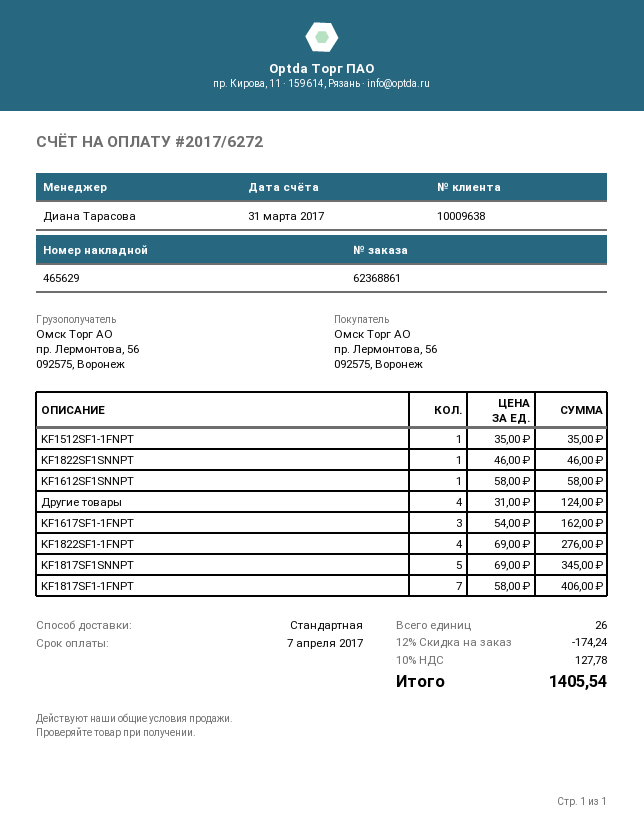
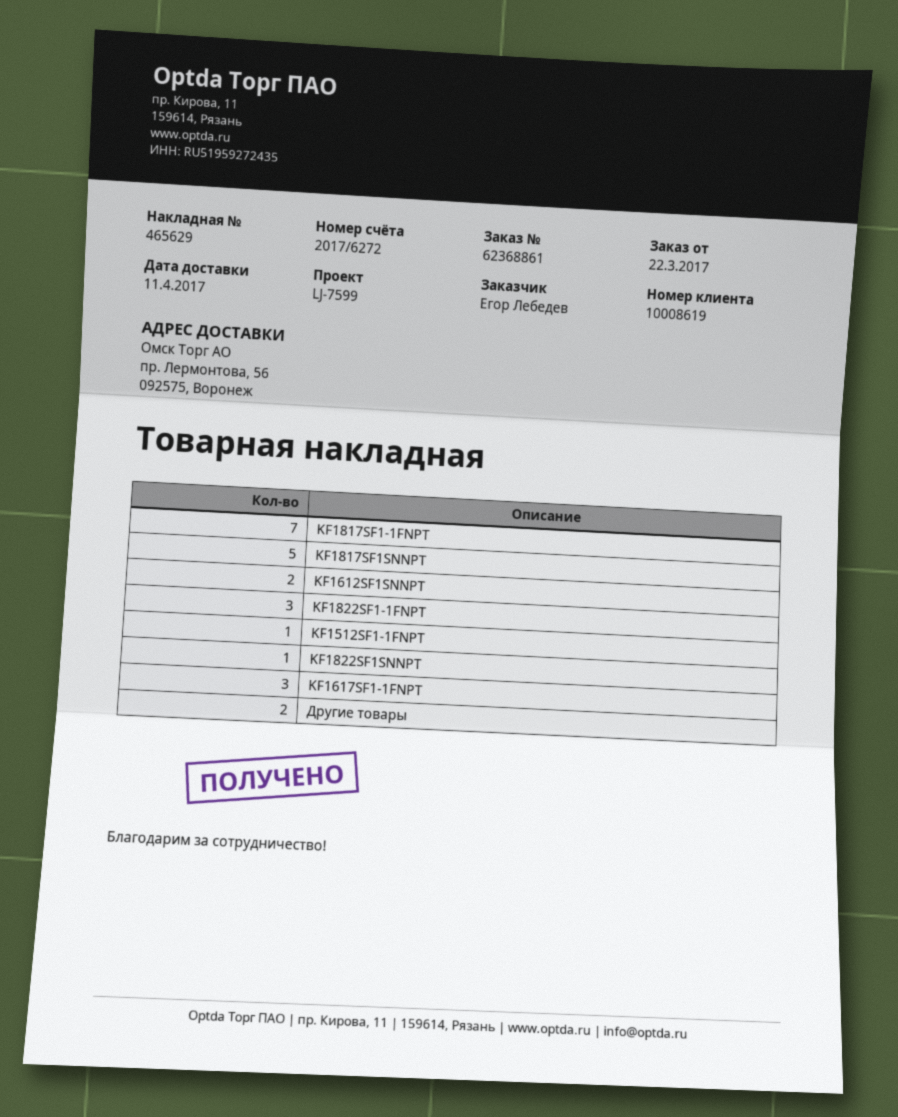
customer number: 10009638 -> 10008619
KF1612SF1SNNPT: 1 -> 2
Другие товары: 4 -> 2
KF1822SF1-1FNPT: 4 -> 3

